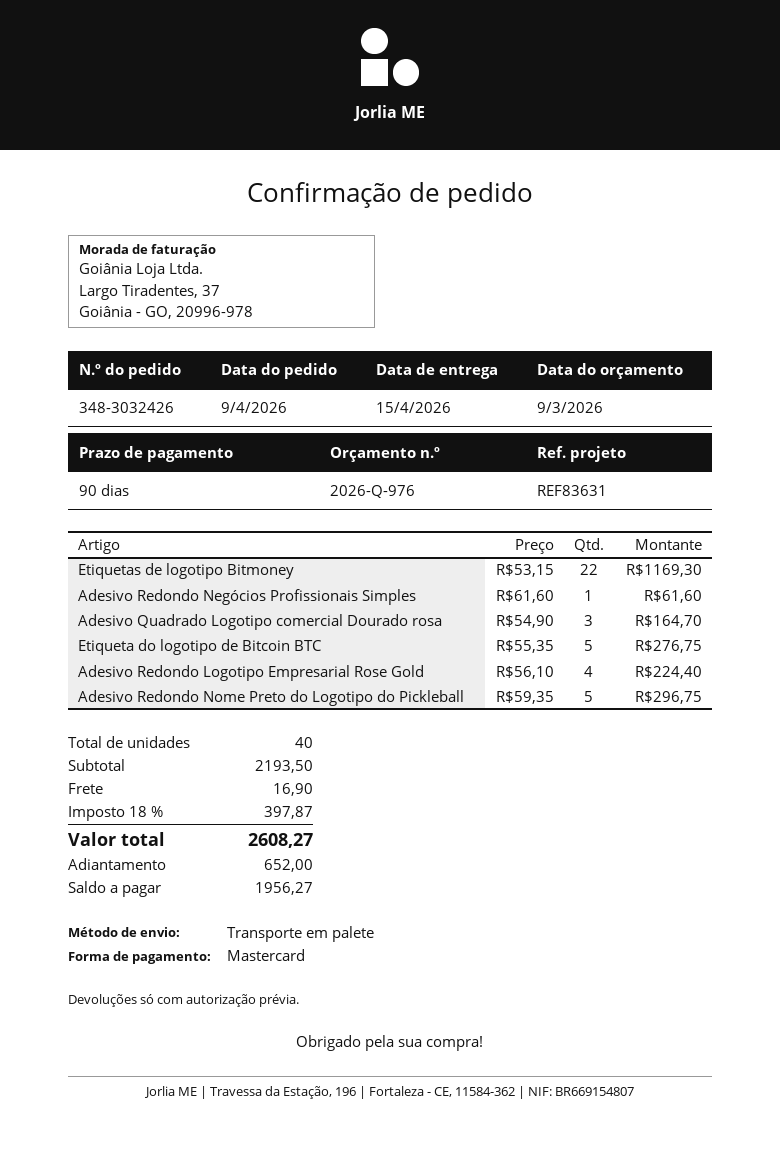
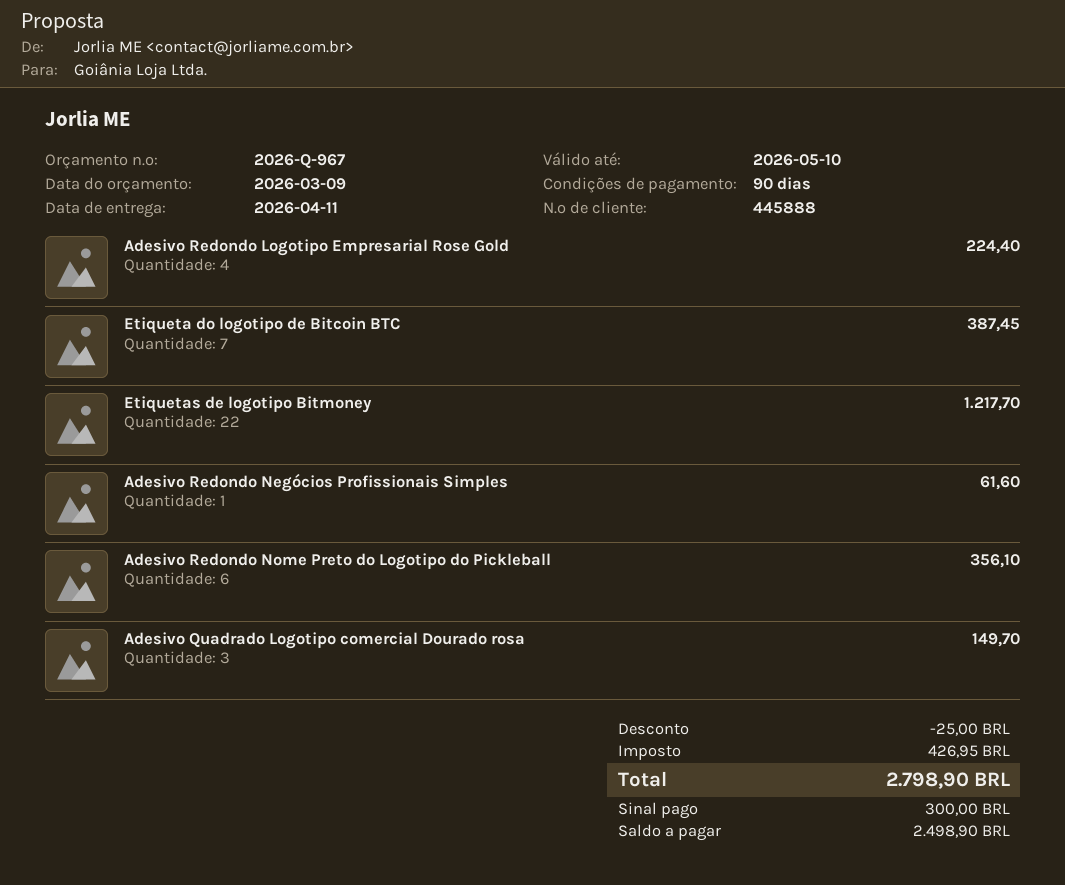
quote number: 2026-Q-976 -> 2026-Q-967
delivery date: 2026-04-15 -> 2026-04-11
Etiquetas de logotipo Bitmoney: 22 for 1169.30 -> 22 for 1217.70
Adesivo Quadrado Logotipo comercial Dourado rosa: 3 for 164.70 -> 3 for 149.70
Etiqueta do logotipo de Bitcoin BTC: 5 for 276.75 -> 7 for 387.45
Adesivo Redondo Nome Preto do Logotipo do Pickleball: 5 for 296.75 -> 6 for 356.10
discount: none -> 25.00
shipping: 16.90 -> none
tax: 397.87 -> 426.95
total: 2608.27 -> 2798.90
deposit: 652.00 -> 300.00
balance: 1956.27 -> 2498.90

